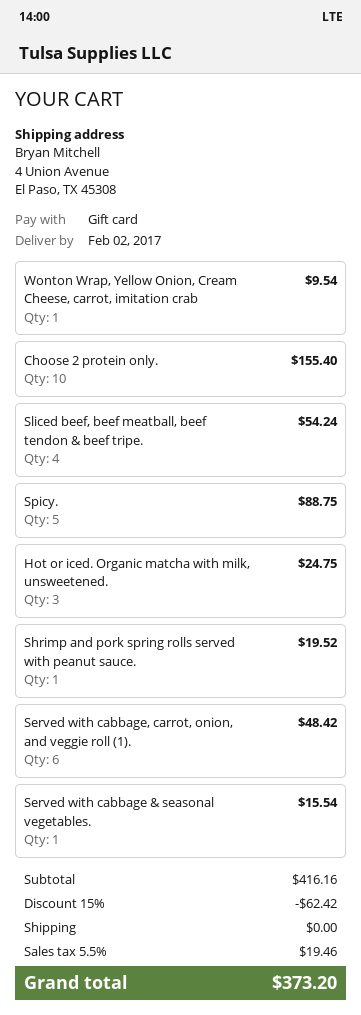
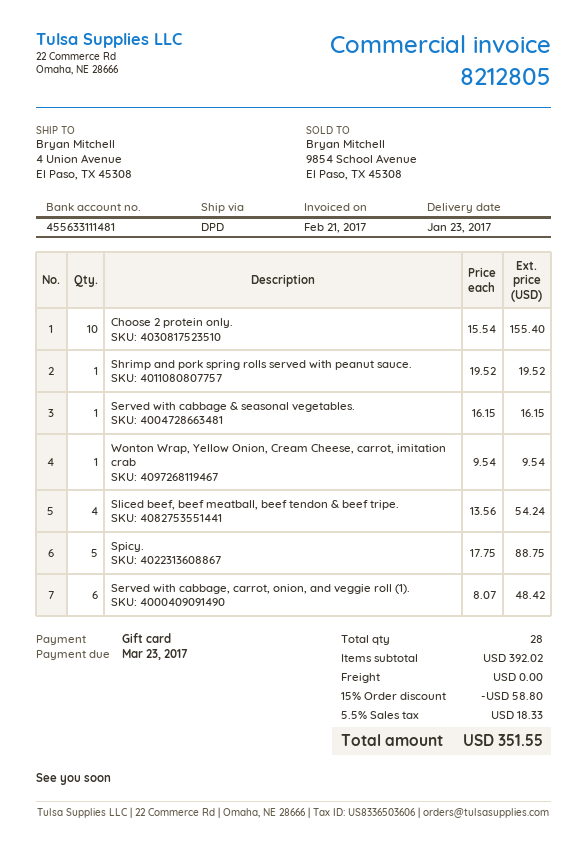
delivery date: 2017-02-02 -> 2017-01-23
Hot or iced. Organic matcha with milk, unsweetened.: 3 for 24.75 -> none
Served with cabbage & seasonal vegetables.: 1 for 15.54 -> 1 for 16.15
subtotal: 416.16 -> 392.02
discount: 15% = 62.42 -> 15% = 58.80
tax: 5.5% = 19.46 -> 5.5% = 18.33
total: 373.20 -> 351.55

